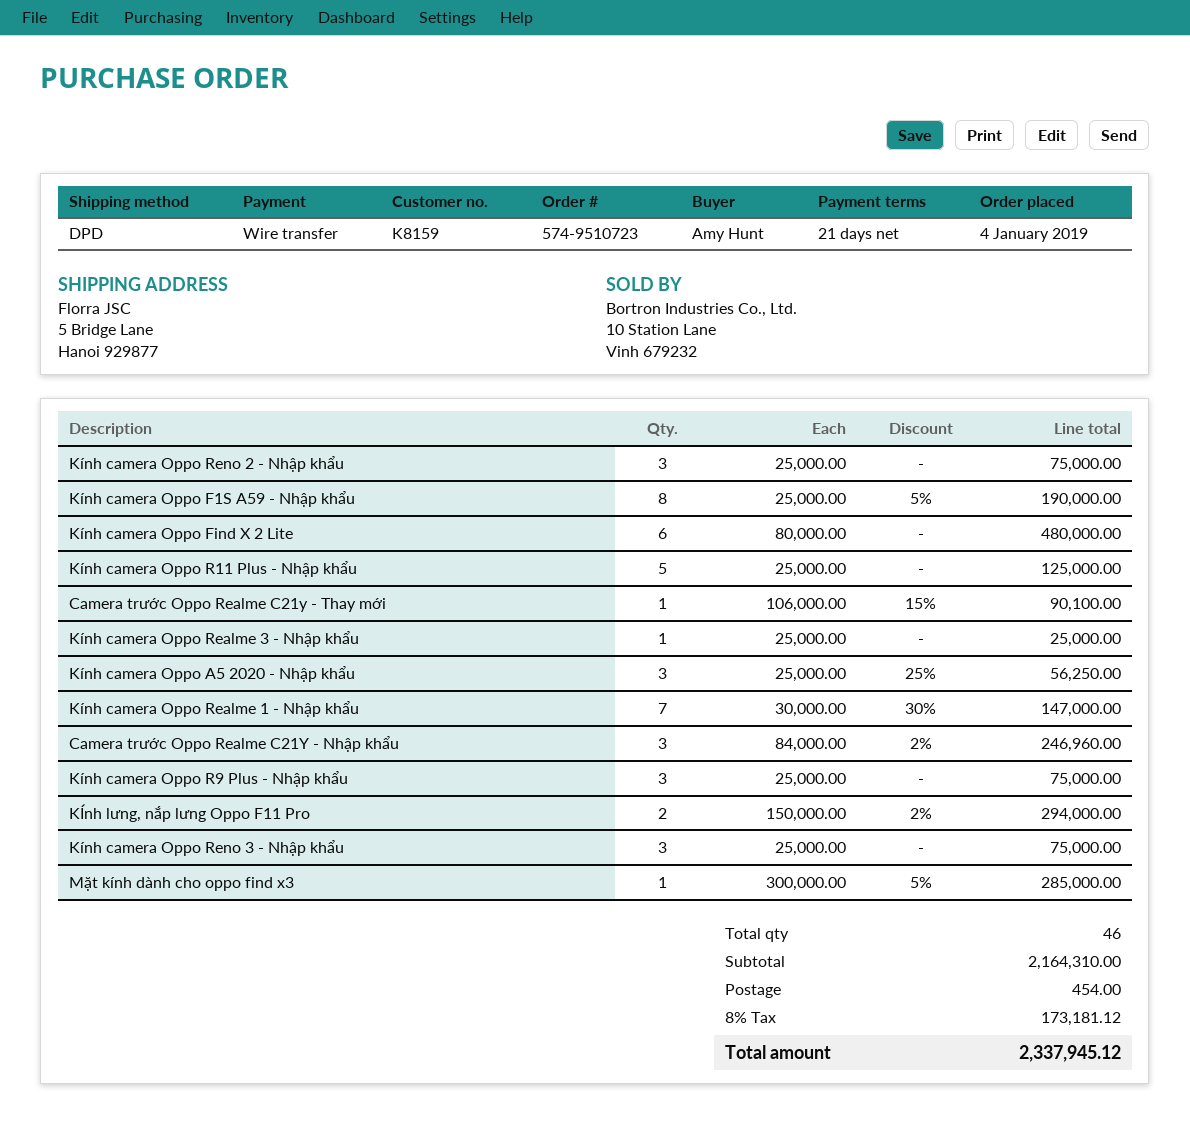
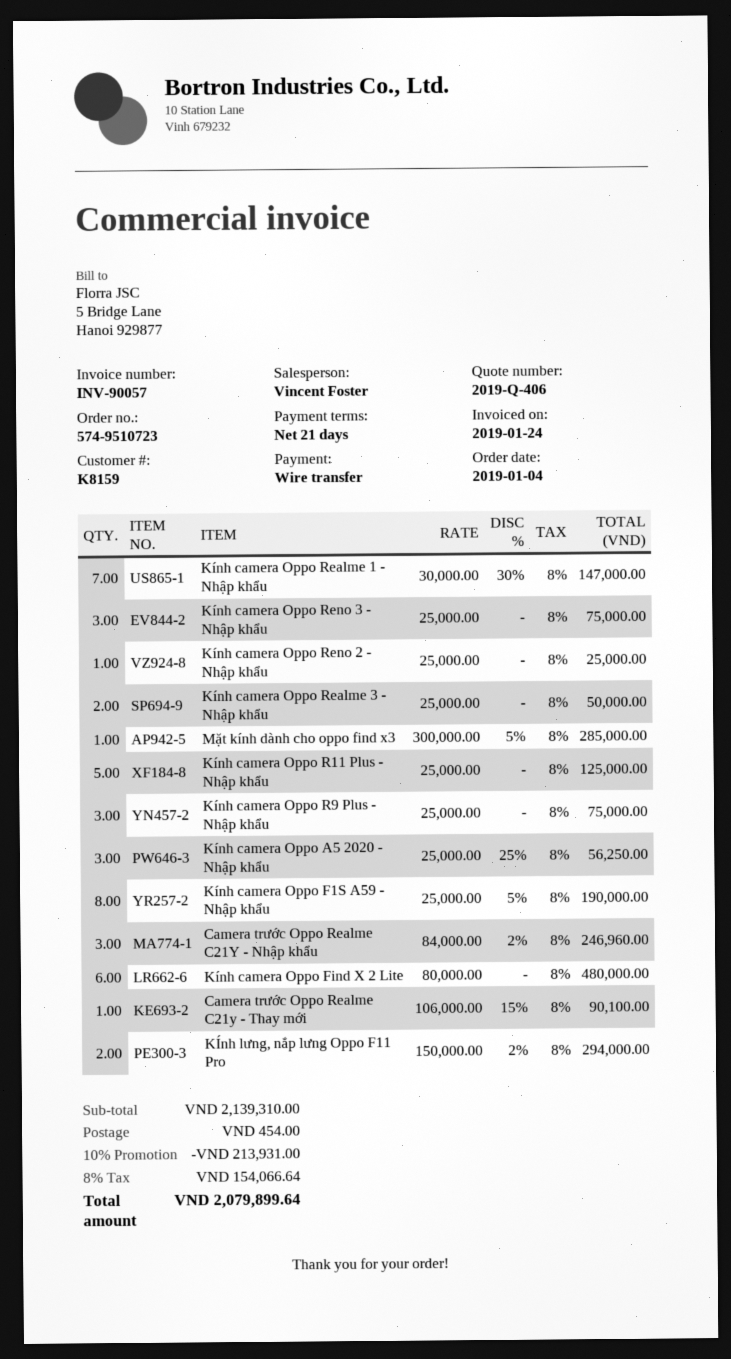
Kính camera Oppo Reno 2 - Nhập khẩu: 3 x 25000.00 = 75000.00 -> 1 x 25000.00 = 25000.00
Kính camera Oppo Realme 3 - Nhập khẩu: 1 x 25000.00 = 25000.00 -> 2 x 25000.00 = 50000.00
subtotal: 2164310.00 -> 2139310.00
discount: none -> 10% = 213931.00
tax: 8% = 173181.12 -> 8% = 154066.64
total: 2337945.12 -> 2079899.64

